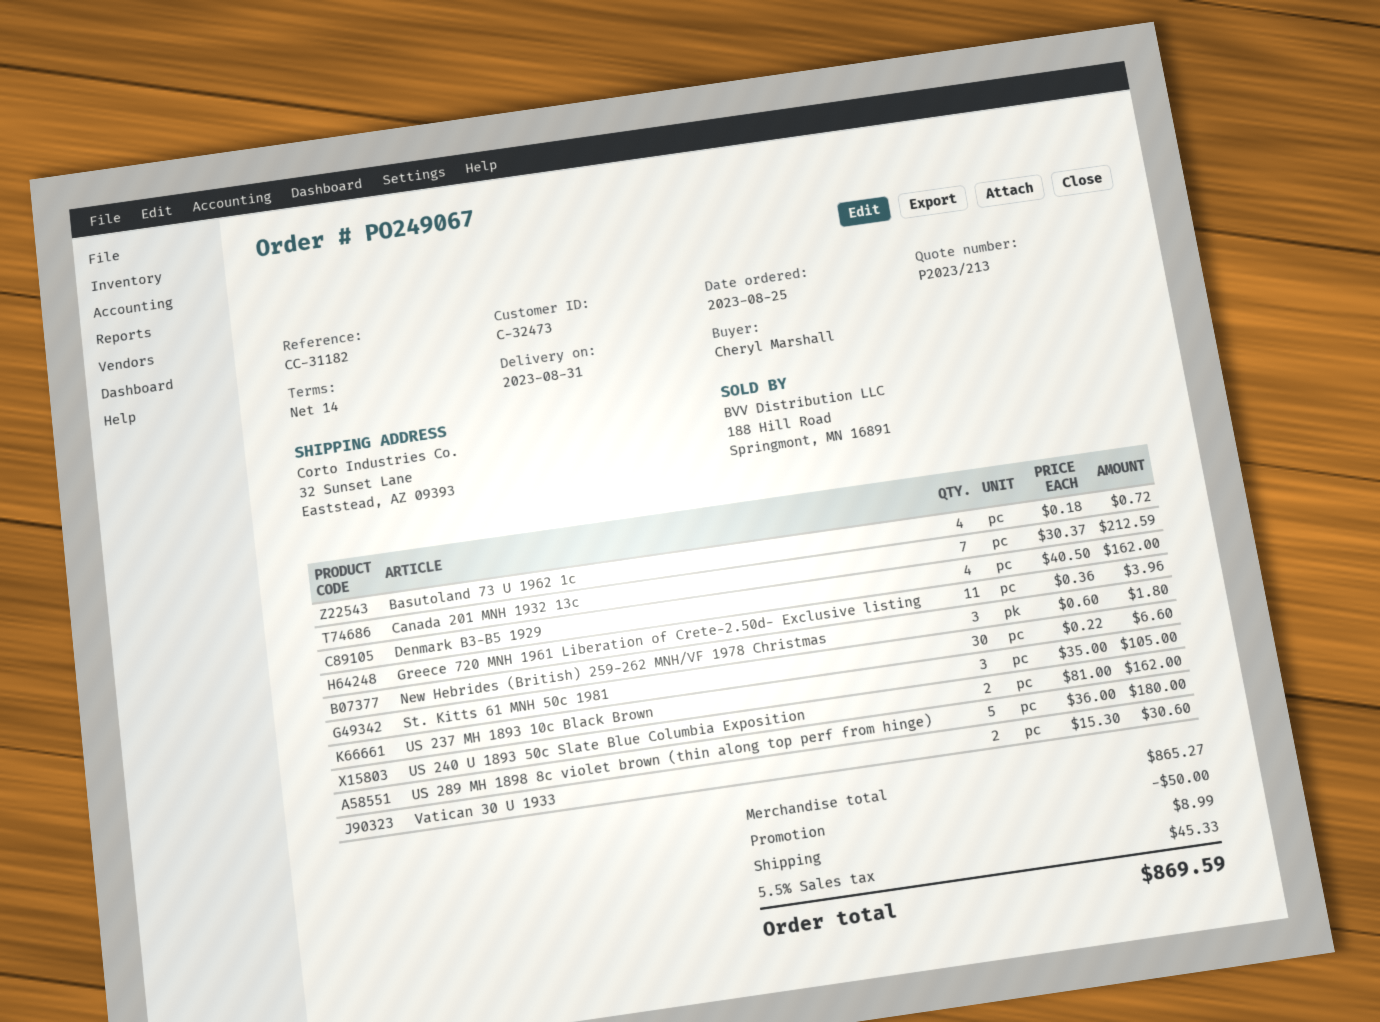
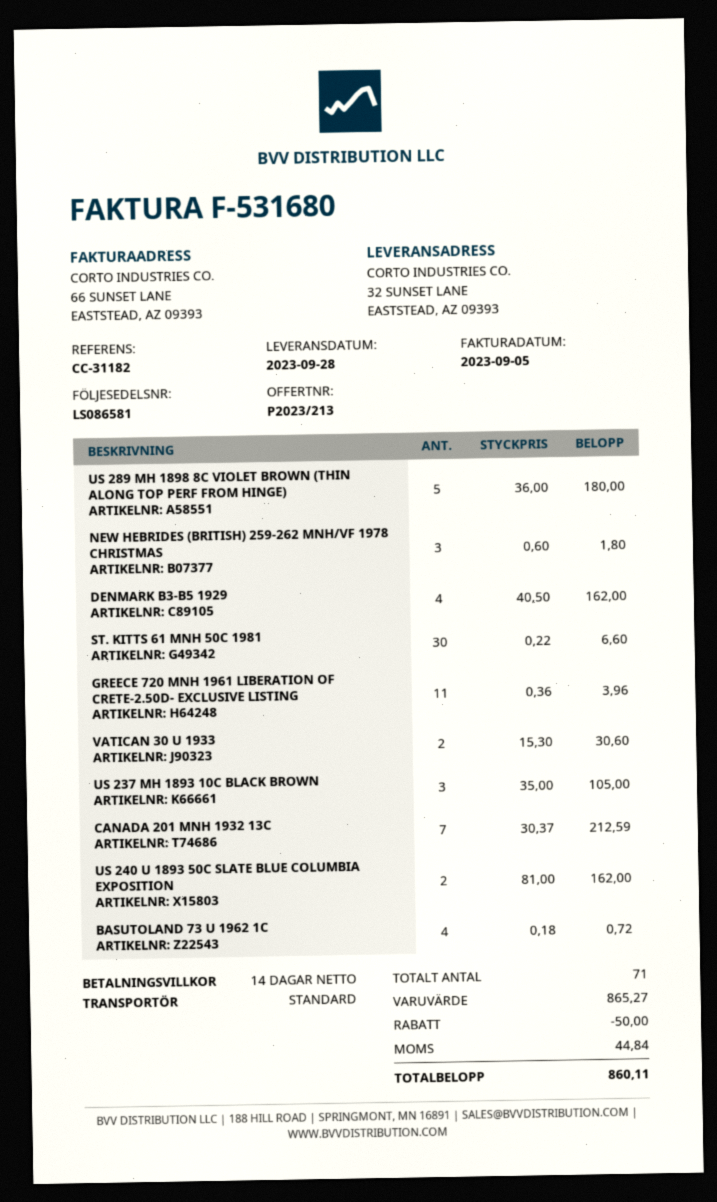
delivery date: 2023-08-31 -> 2023-09-28
shipping: 8.99 -> none
tax: 45.33 -> 44.84
total: 869.59 -> 860.11

